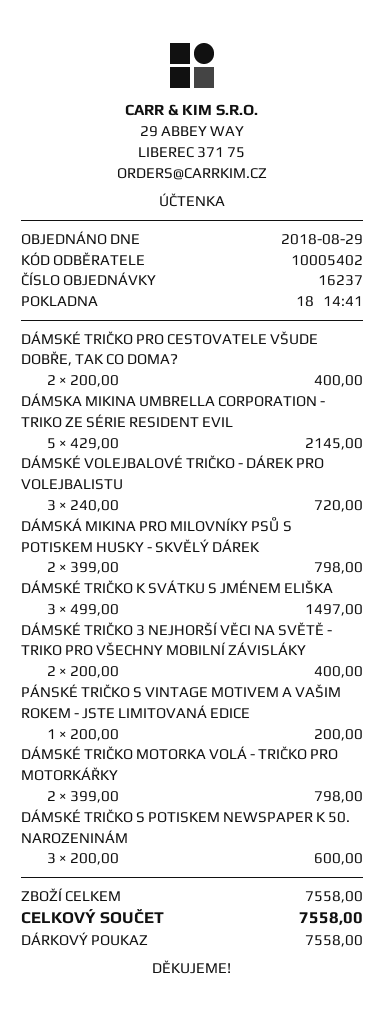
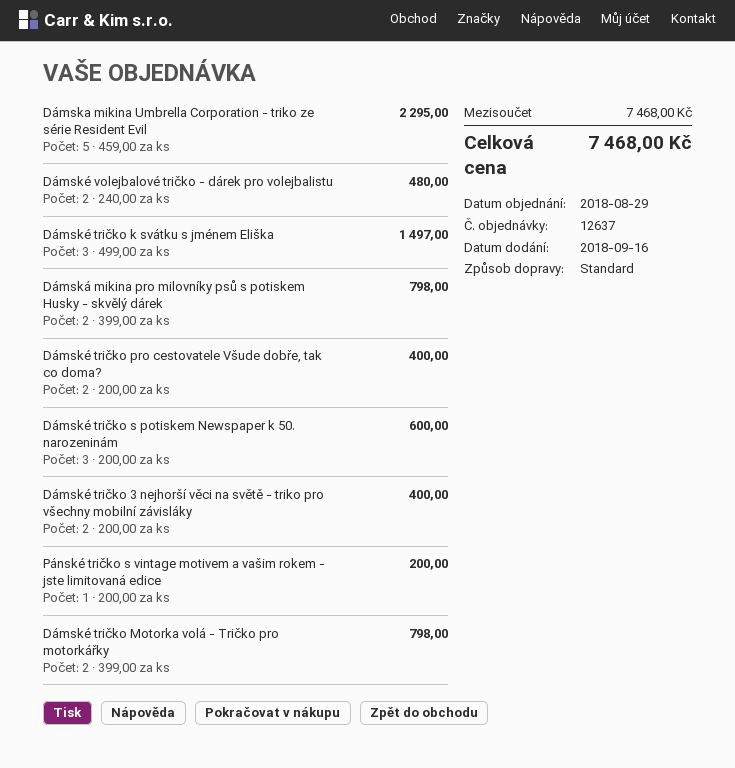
order number: 16237 -> 12637
DÁMSKA MIKINA UMBRELLA CORPORATION - TRIKO ZE SÉRIE RESIDENT EVIL: 5 x 429.00 = 2145.00 -> 5 x 459.00 = 2295.00
DÁMSKÉ VOLEJBALOVÉ TRIČKO - DÁREK PRO VOLEJBALISTU: 3 x 240.00 = 720.00 -> 2 x 240.00 = 480.00
subtotal: 7558.00 -> 7468.00
total: 7558.00 -> 7468.00

